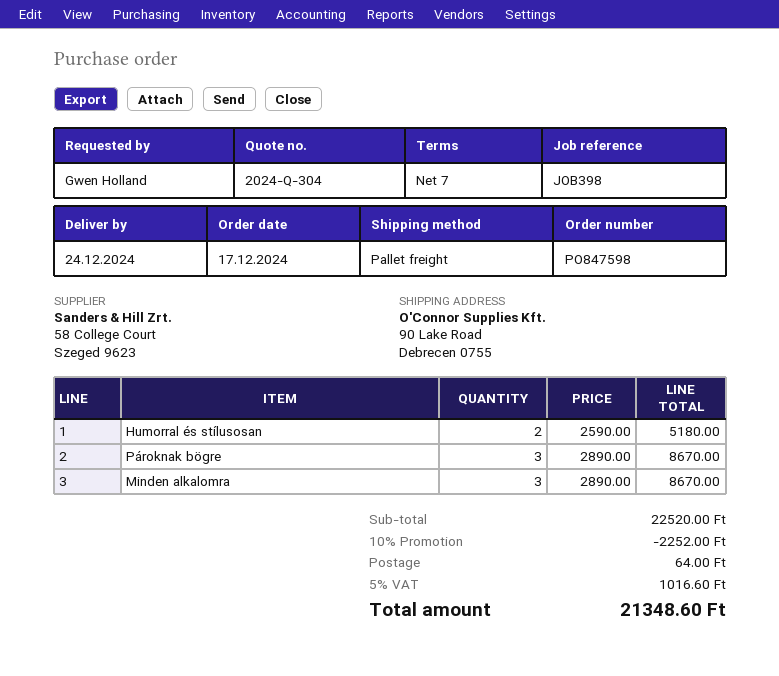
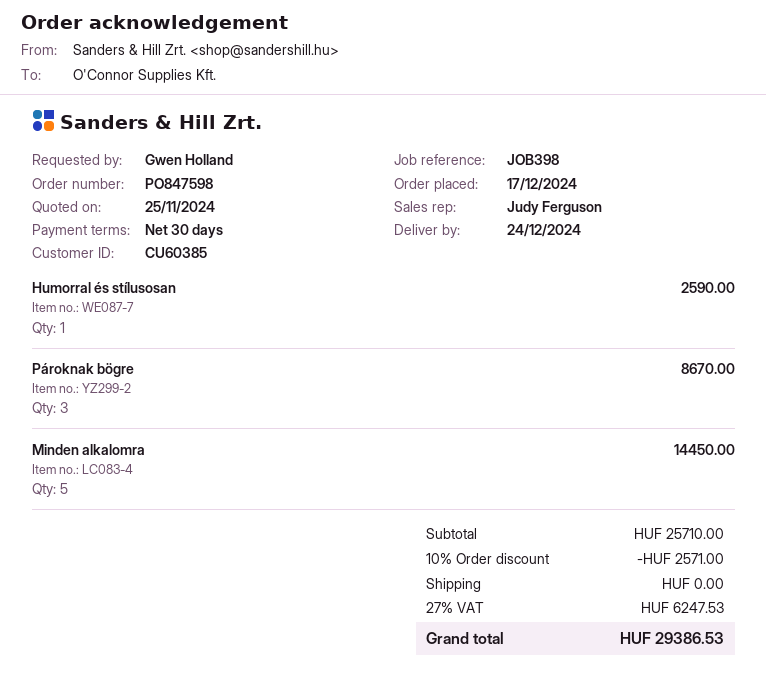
payment terms: 7 days -> 30 days
Humorral és stílusosan: 2 for 5180.00 -> 1 for 2590.00
Minden alkalomra: 3 for 8670.00 -> 5 for 14450.00
subtotal: 22520.00 -> 25710.00
discount: 10% = 2252.00 -> 10% = 2571.00
shipping: 64.00 -> 0.00
tax: 5% = 1016.60 -> 27% = 6247.53
total: 21348.60 -> 29386.53

